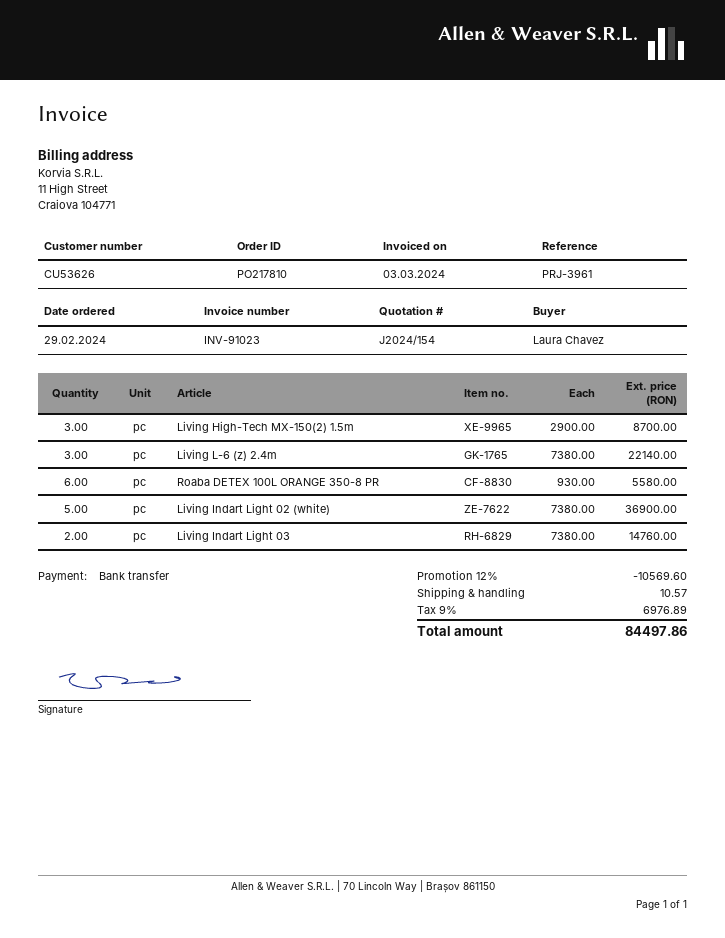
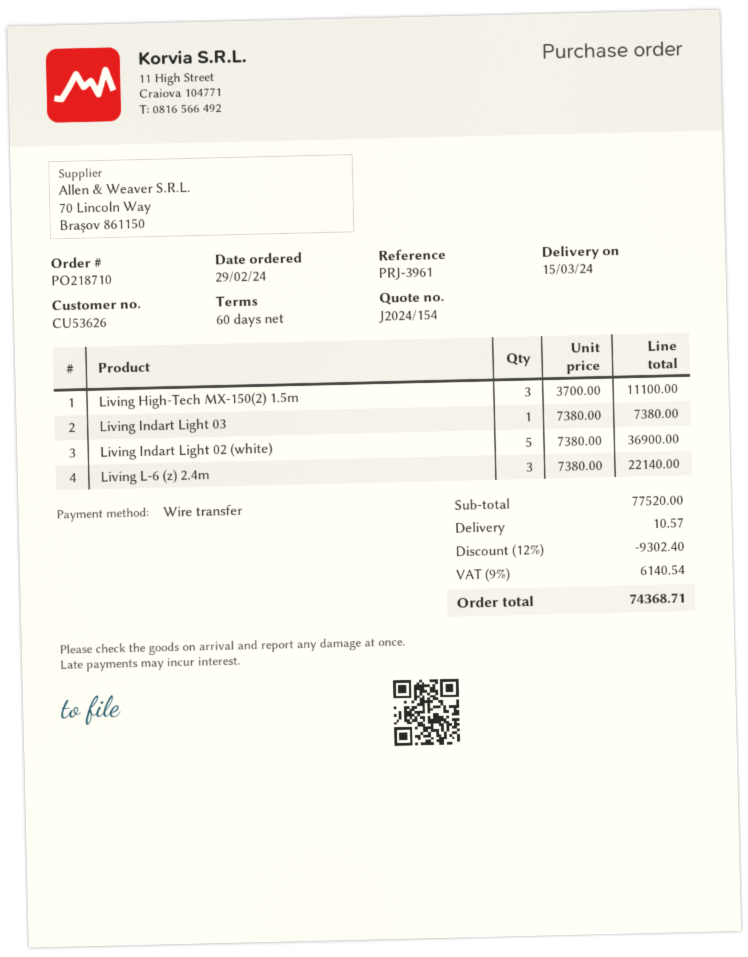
order number: PO217810 -> PO218710
Living High-Tech МХ-150(2) 1.5m: 3 x 2900.00 = 8700.00 -> 3 x 3700.00 = 11100.00
Roaba DETEX 100L ORANGE 350-8 PR: 6 x 930.00 = 5580.00 -> none
Living Indart Light 03: 2 x 7380.00 = 14760.00 -> 1 x 7380.00 = 7380.00
discount: 12% = 10569.60 -> 12% = 9302.40
tax: 9% = 6976.89 -> 9% = 6140.54
total: 84497.86 -> 74368.71

